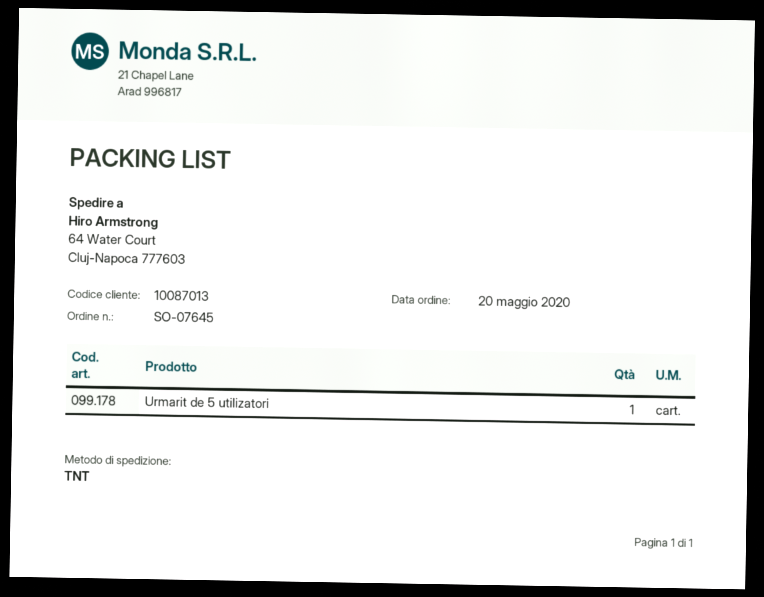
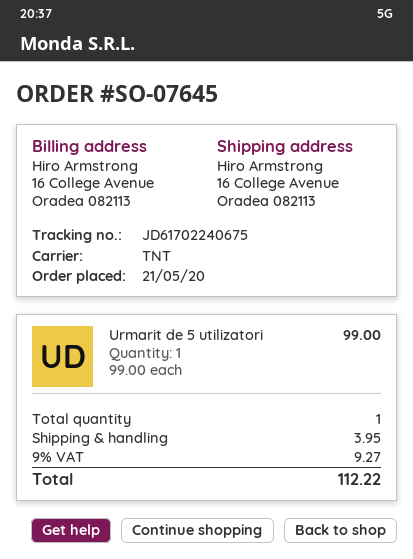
order date: 2020-05-20 -> 2020-05-21
ship to: 64 Water Court, Cluj-Napoca 777603 -> 16 College Avenue, Oradea 082113

